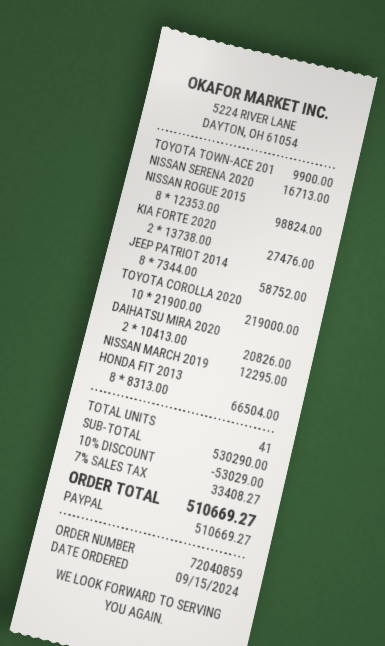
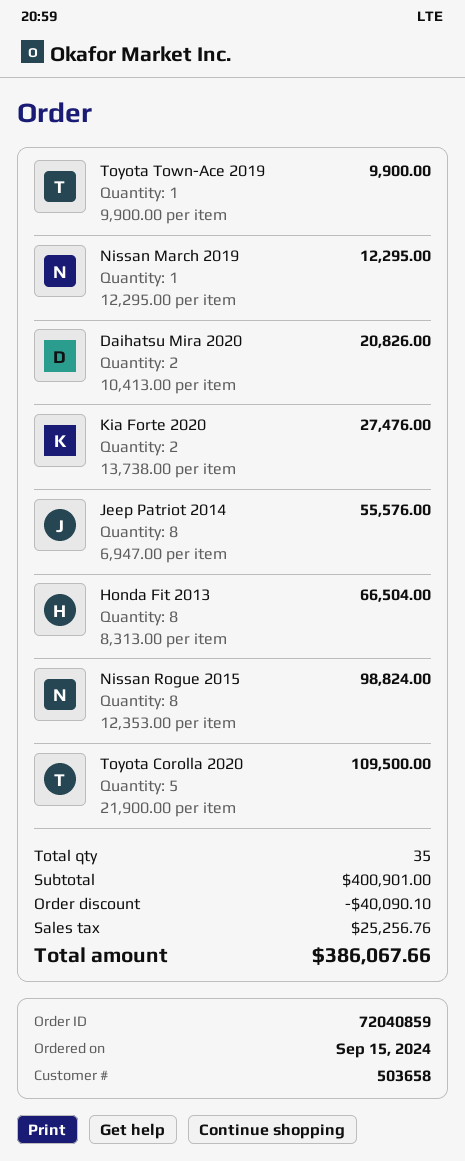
NISSAN SERENA 2020: 1 x 16713.00 = 16713.00 -> none
JEEP PATRIOT 2014: 8 x 7344.00 = 58752.00 -> 8 x 6947.00 = 55576.00
TOYOTA COROLLA 2020: 10 x 21900.00 = 219000.00 -> 5 x 21900.00 = 109500.00
total quantity: 41 -> 35
subtotal: 530290.00 -> 400901.00
discount: 53029.00 -> 40090.10
tax: 33408.27 -> 25256.76
total: 510669.27 -> 386067.66

